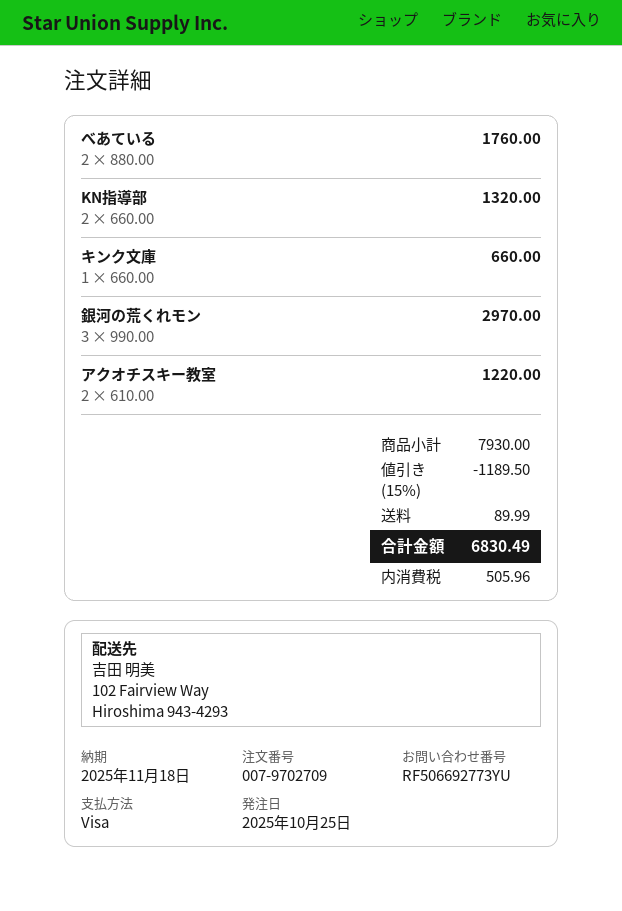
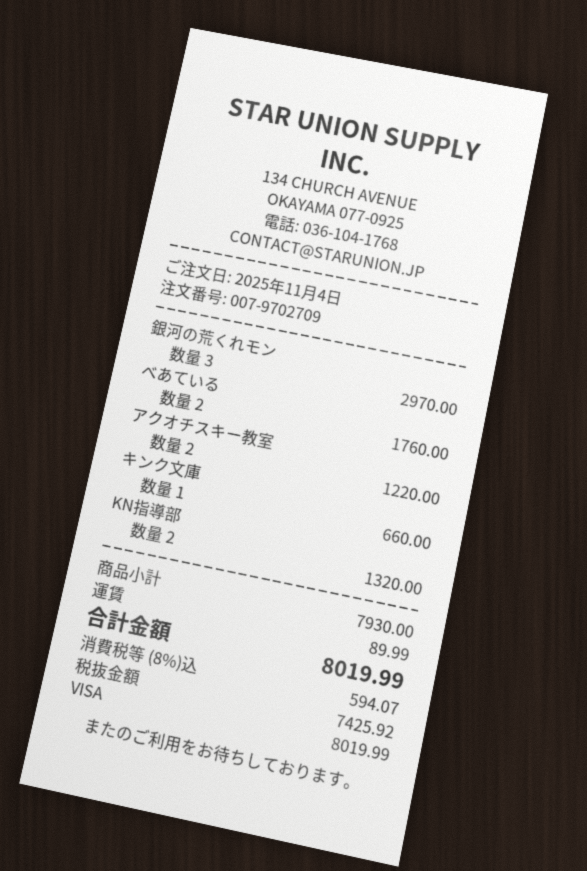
order date: 2025-10-25 -> 2025-11-04
discount: 15% = 1189.50 -> none
tax: 505.96 -> 594.07
total: 6830.49 -> 8019.99

